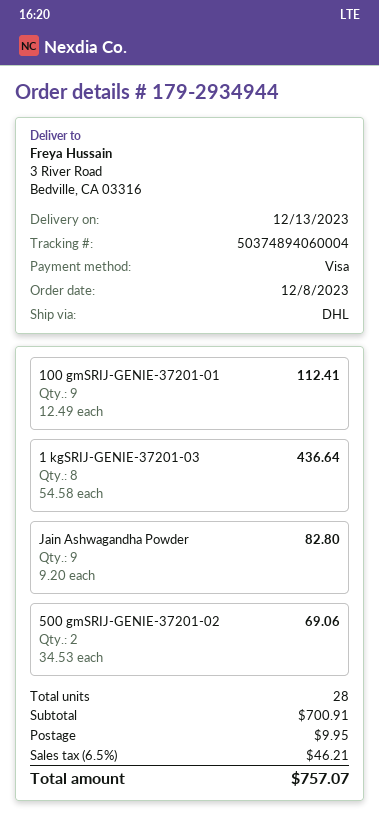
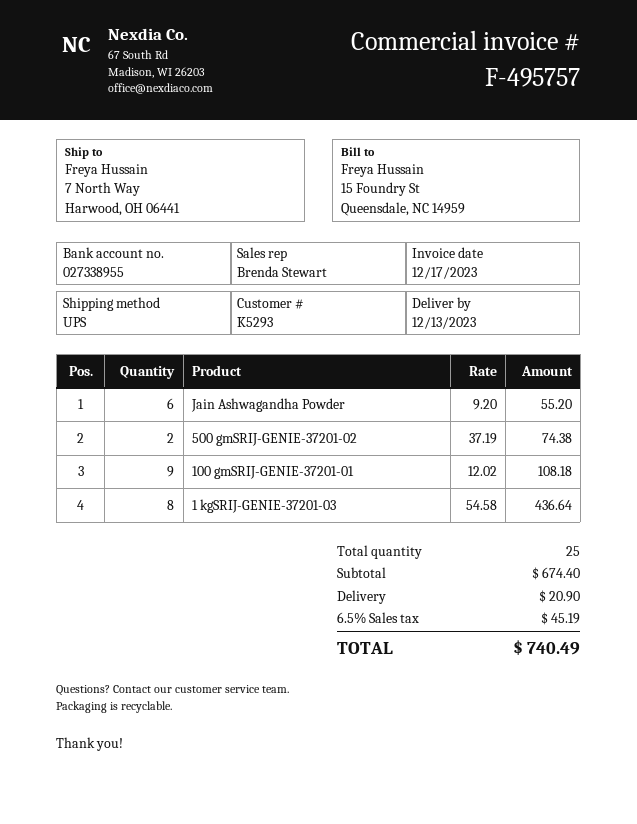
shipping method: DHL -> UPS
ship to: 3 River Road, Bedville, CA 03316 -> 7 North Way, Harwood, OH 06441
100 gmSRIJ-GENIE-37201-01: 9 x 12.49 = 112.41 -> 9 x 12.02 = 108.18
Jain Ashwagandha Powder: 9 x 9.20 = 82.80 -> 6 x 9.20 = 55.20
500 gmSRIJ-GENIE-37201-02: 2 x 34.53 = 69.06 -> 2 x 37.19 = 74.38
total quantity: 28 -> 25
subtotal: 700.91 -> 674.40
shipping: 9.95 -> 20.90
tax: 6.5% = 46.21 -> 6.5% = 45.19
total: 757.07 -> 740.49

